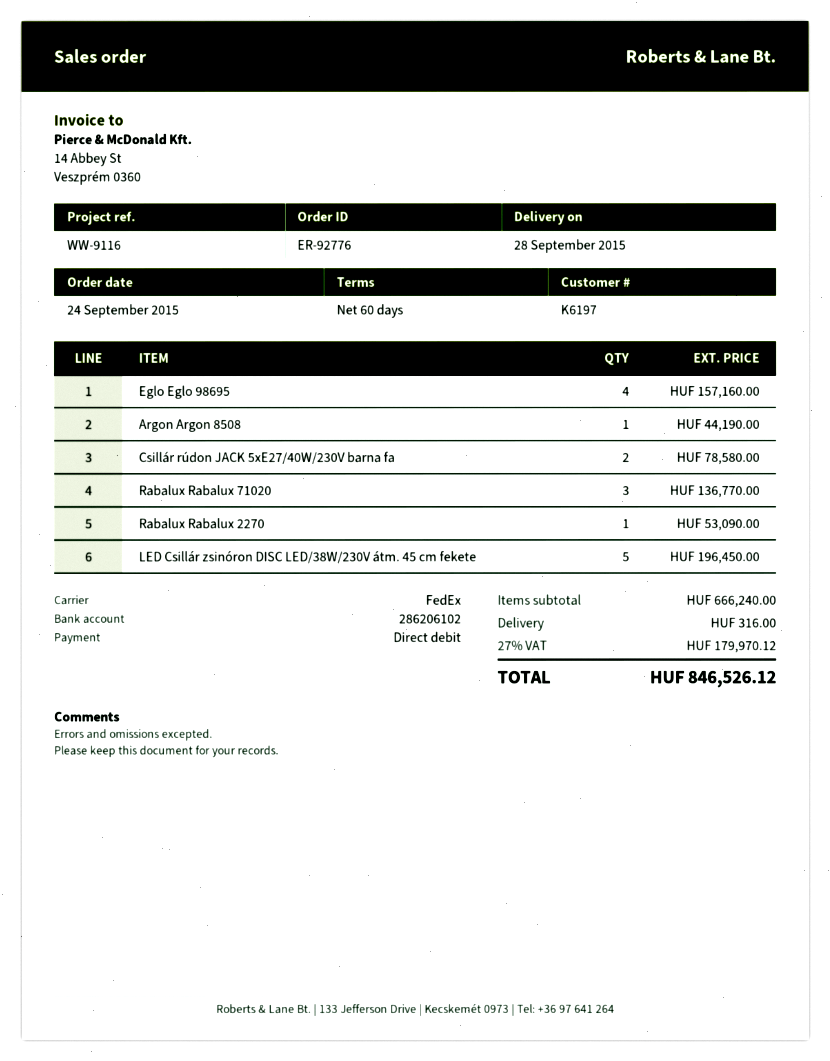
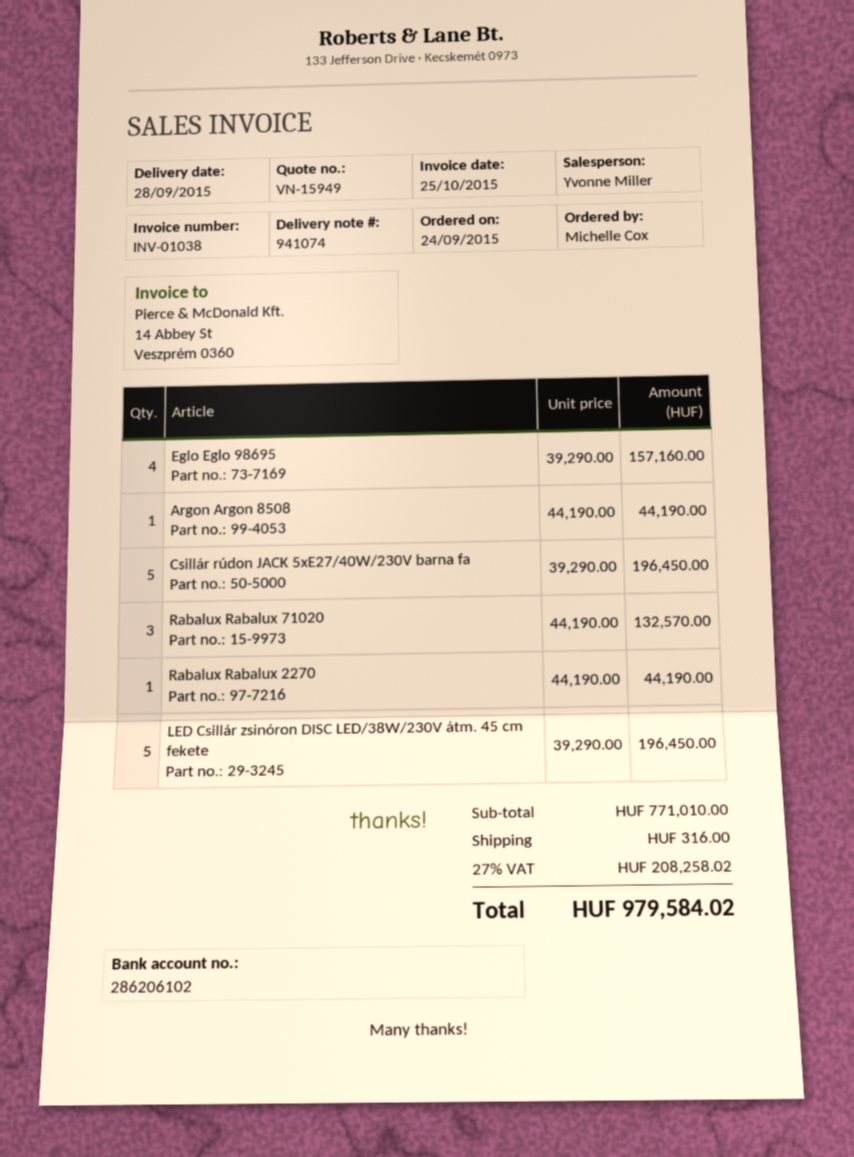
Csillár rúdon JACK 5xE27/40W/230V barna fa: 2 for 78580.00 -> 5 for 196450.00
Rabalux Rabalux 71020: 3 for 136770.00 -> 3 for 132570.00
Rabalux Rabalux 2270: 1 for 53090.00 -> 1 for 44190.00
subtotal: 666240.00 -> 771010.00
tax: 27% = 179970.12 -> 27% = 208258.02
total: 846526.12 -> 979584.02

